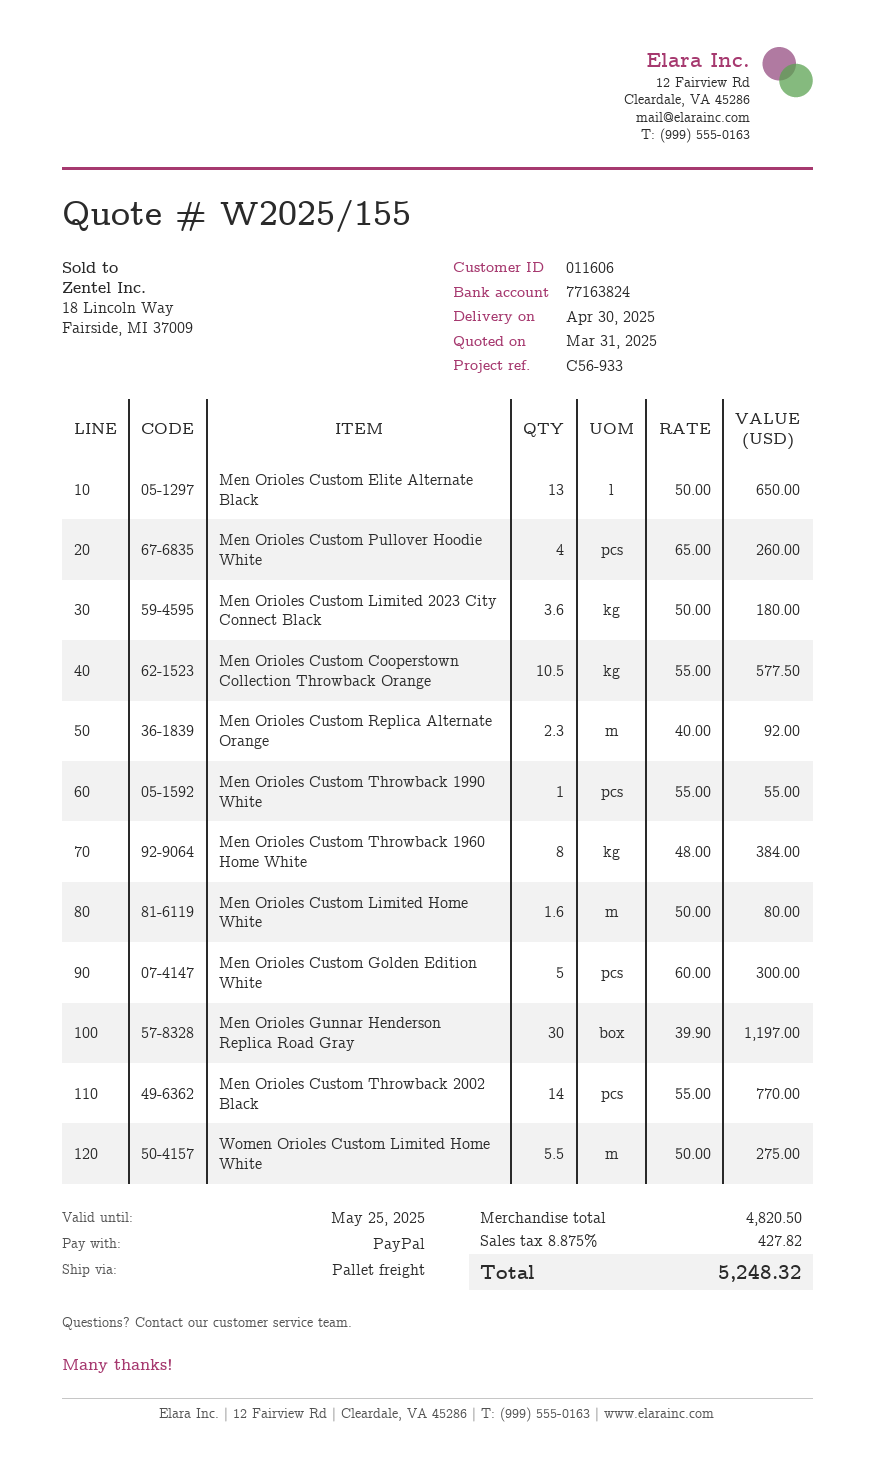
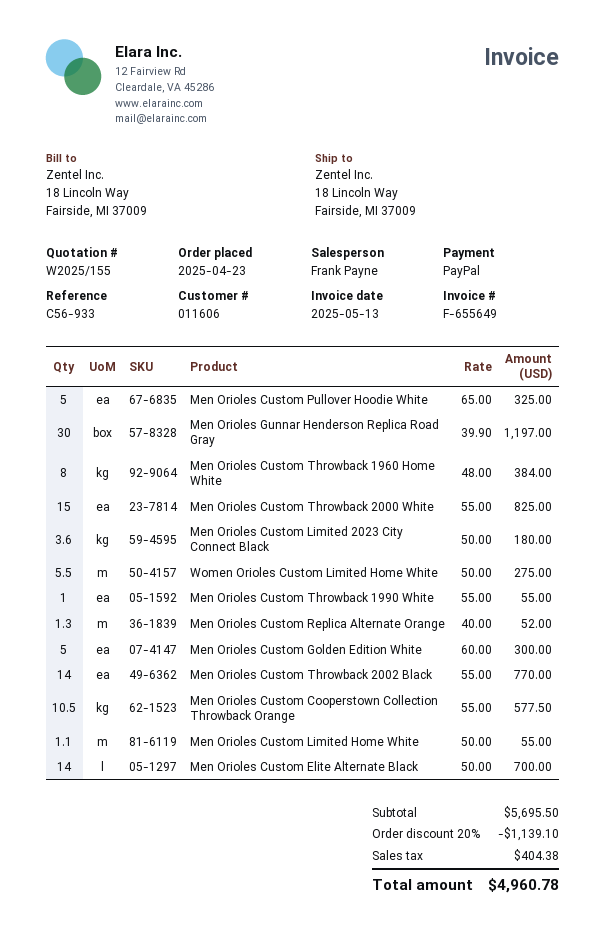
Men Orioles Custom Elite Alternate Black: 13 x 50.00 = 650.00 -> 14 x 50.00 = 700.00
Men Orioles Custom Pullover Hoodie White: 4 x 65.00 = 260.00 -> 5 x 65.00 = 325.00
Men Orioles Custom Replica Alternate Orange: 2.3 x 40.00 = 92.00 -> 1.3 x 40.00 = 52.00
Men Orioles Custom Limited Home White: 1.6 x 50.00 = 80.00 -> 1.1 x 50.00 = 55.00
Men Orioles Custom Throwback 2000 White: none -> 15 x 55.00 = 825.00
subtotal: 4820.50 -> 5695.50
discount: none -> 20% = 1139.10
tax: 427.82 -> 404.38
total: 5248.32 -> 4960.78

